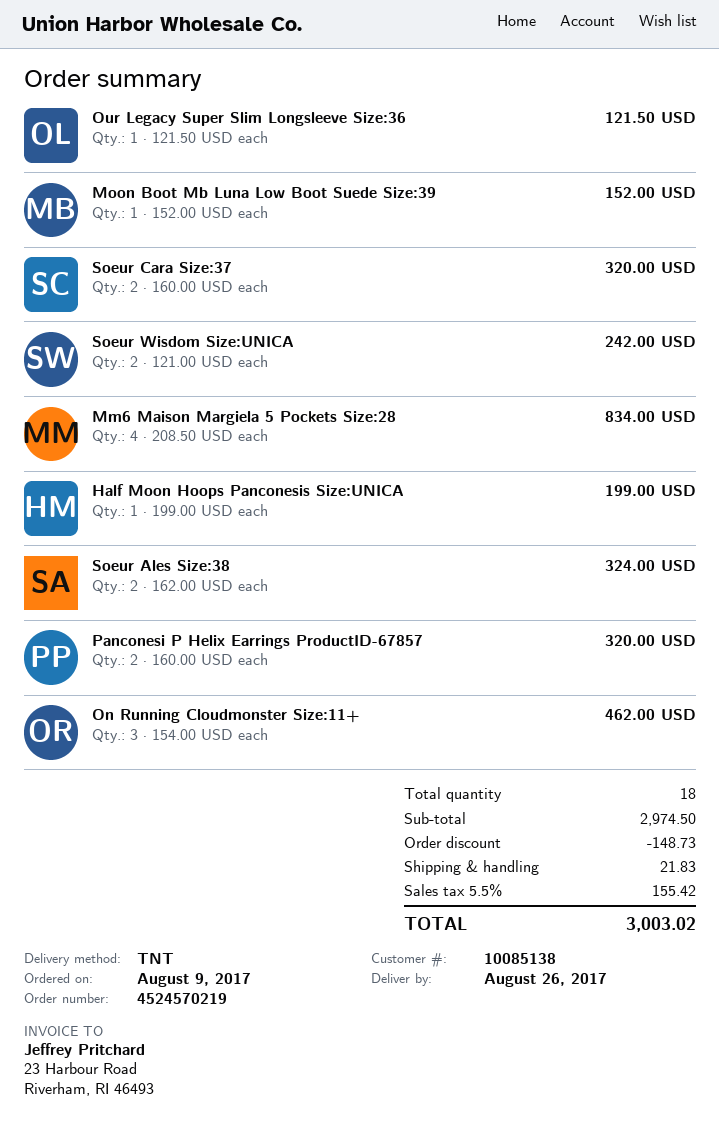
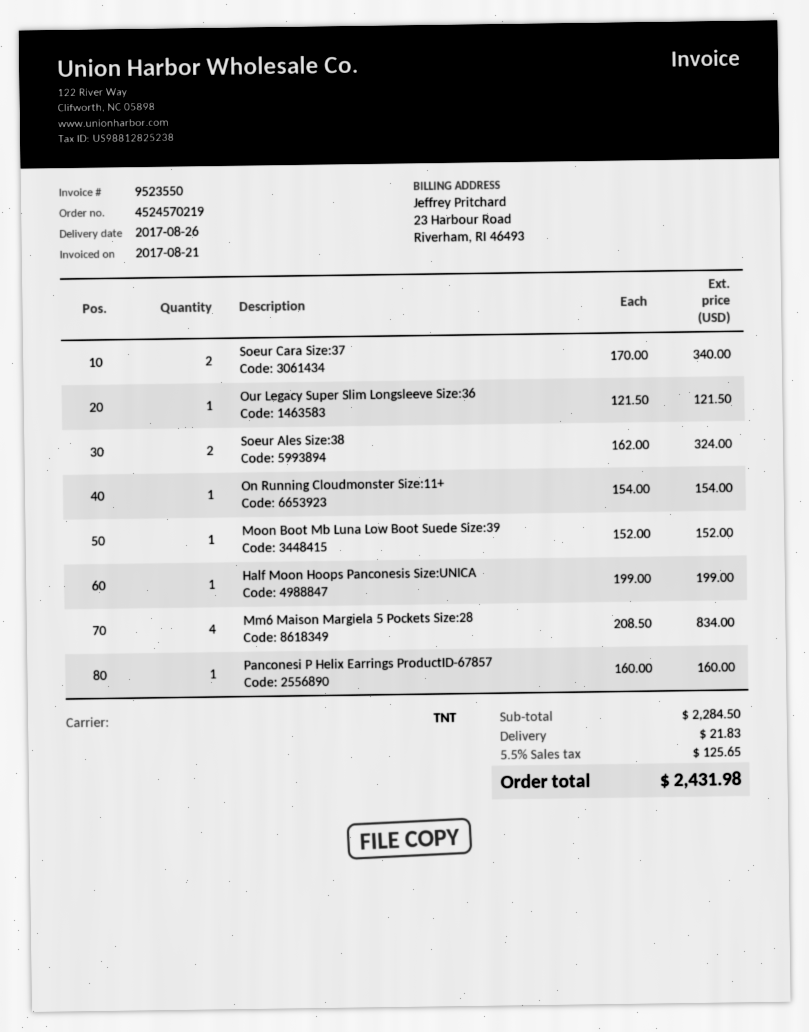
Soeur Cara Size:37: 2 x 160.00 = 320.00 -> 2 x 170.00 = 340.00
Soeur Wisdom Size:UNICA: 2 x 121.00 = 242.00 -> none
Panconesi P Helix Earrings ProductID-67857: 2 x 160.00 = 320.00 -> 1 x 160.00 = 160.00
On Running Cloudmonster Size:11+: 3 x 154.00 = 462.00 -> 1 x 154.00 = 154.00
subtotal: 2974.50 -> 2284.50
discount: 148.73 -> none
tax: 5.5% = 155.42 -> 5.5% = 125.65
total: 3003.02 -> 2431.98

